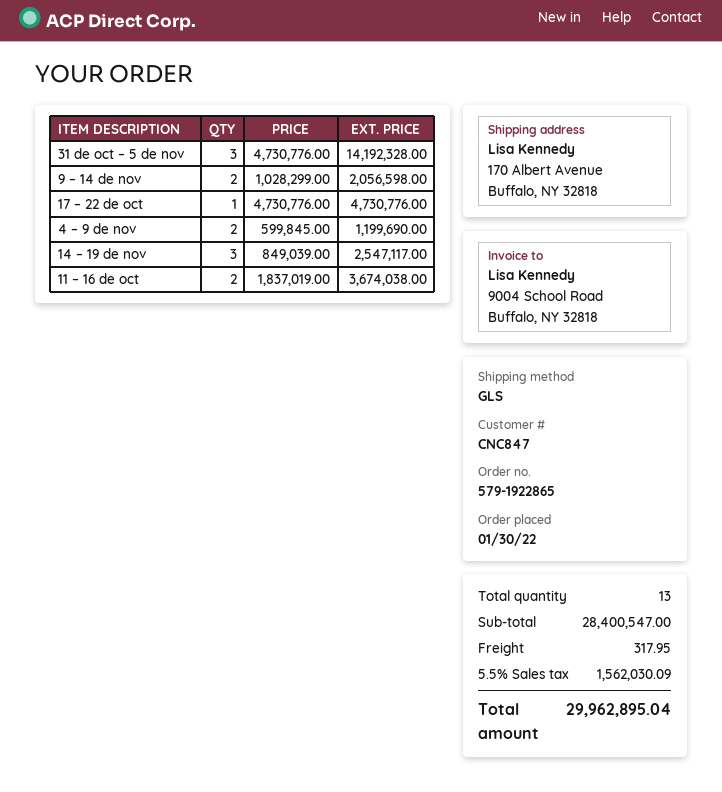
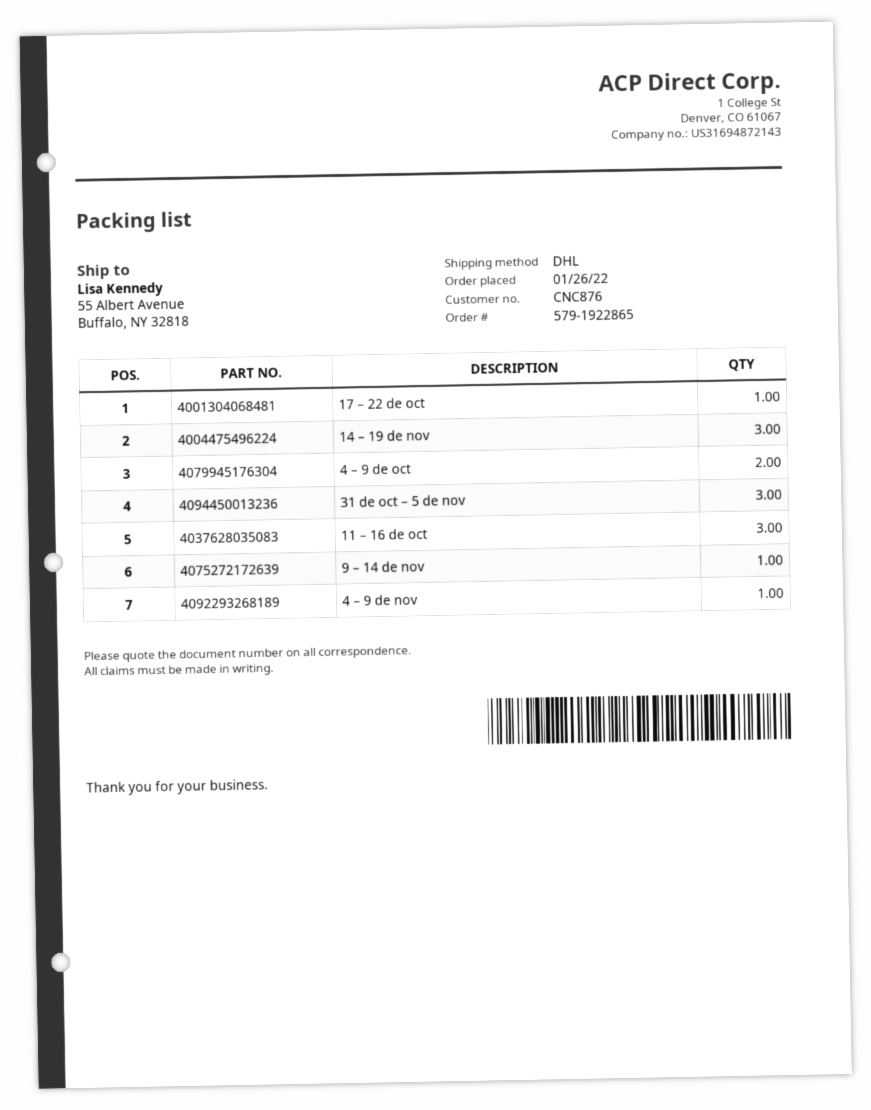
order date: 2022-01-30 -> 2022-01-26
customer number: CNC847 -> CNC876
shipping method: GLS -> DHL
ship to: 170 Albert Avenue, Buffalo, NY 32818 -> 55 Albert Avenue, Buffalo, NY 32818
9 – 14 de nov: 2 -> 1
4 – 9 de nov: 2 -> 1
11 – 16 de oct: 2 -> 3
4 – 9 de oct: none -> 2

